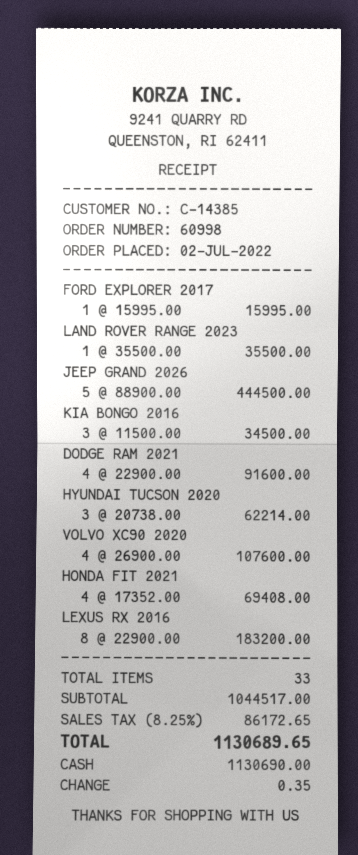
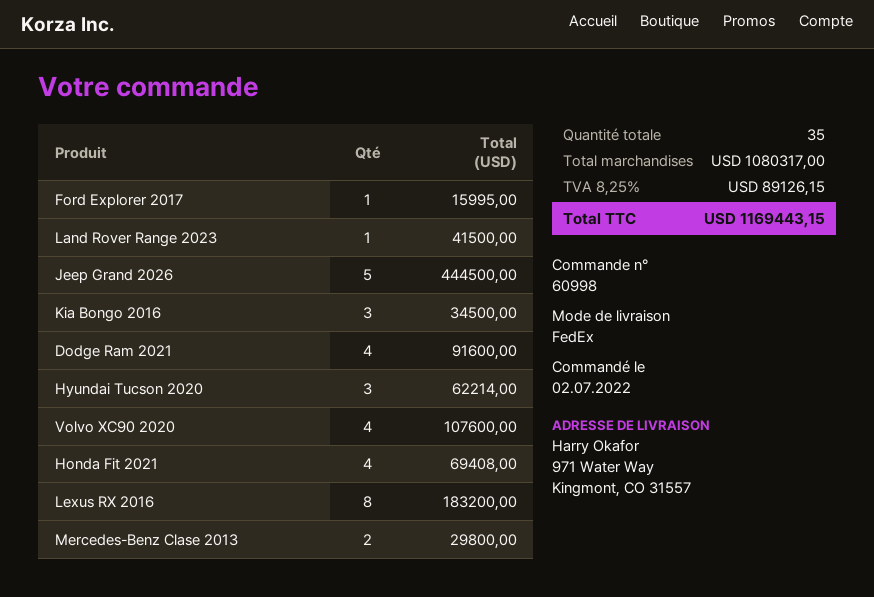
LAND ROVER RANGE 2023: 1 for 35500.00 -> 1 for 41500.00
Mercedes-Benz Clase 2013: none -> 2 for 29800.00
total quantity: 33 -> 35
subtotal: 1044517.00 -> 1080317.00
tax: 8.25% = 86172.65 -> 8.25% = 89126.15
total: 1130689.65 -> 1169443.15

